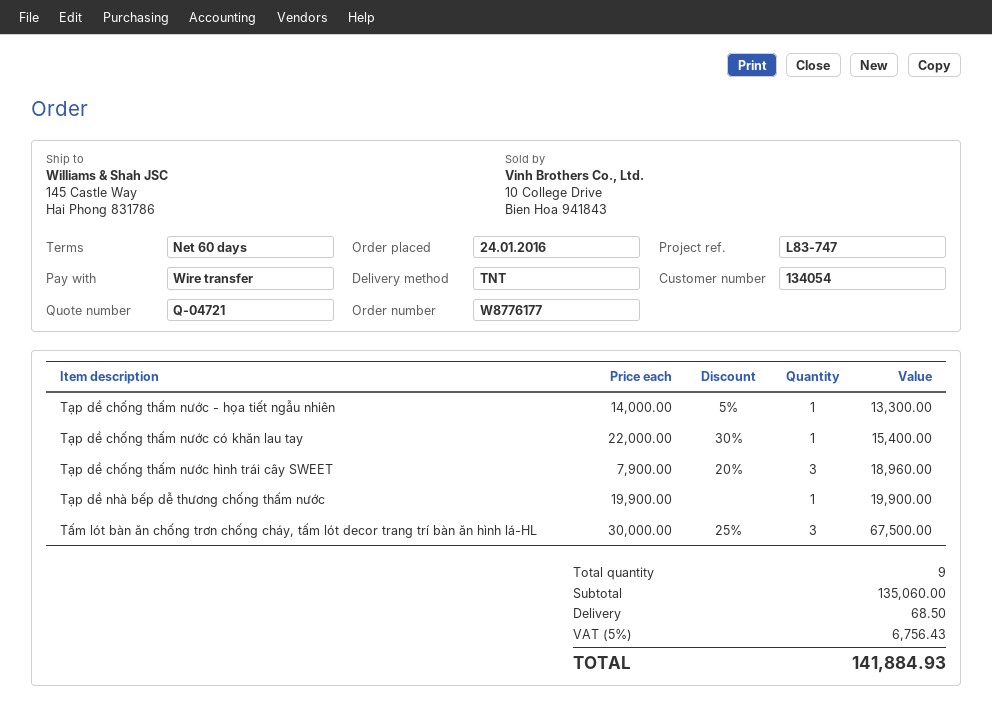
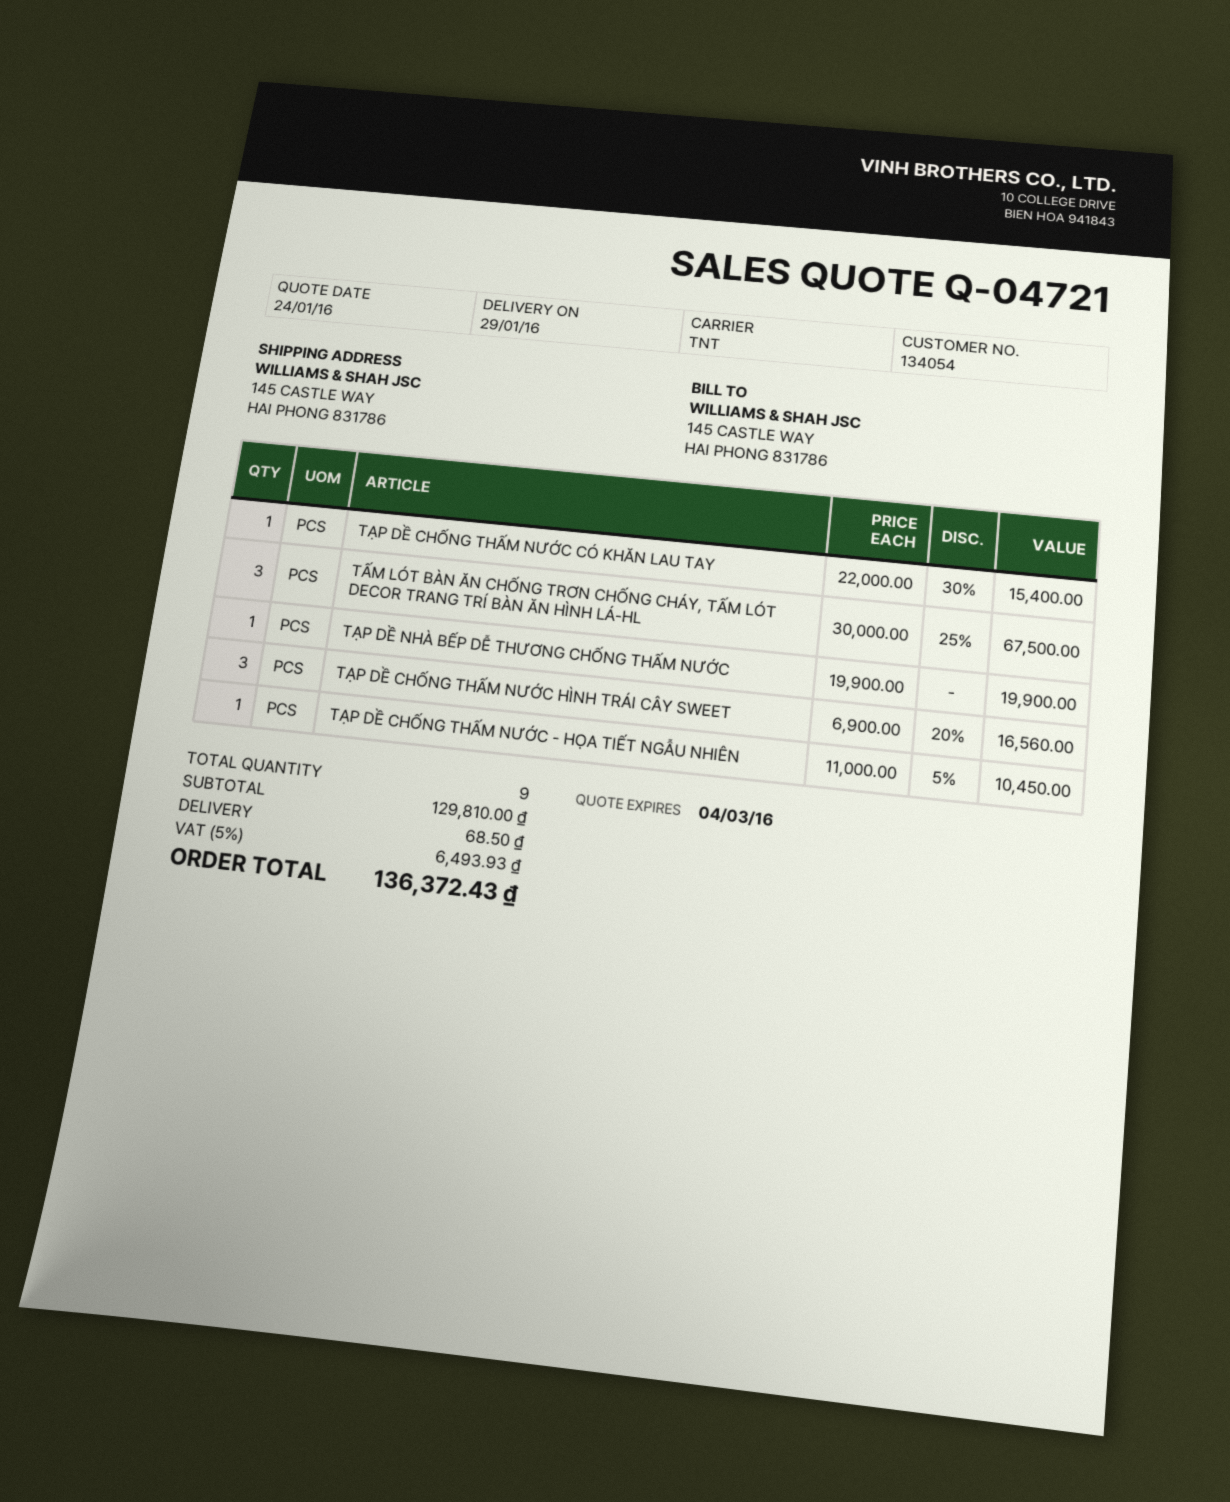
Tạp dề chống thấm nước - họa tiết ngẫu nhiên: 1 x 14000.00 - 5% = 13300.00 -> 1 x 11000.00 - 5% = 10450.00
Tạp dề chống thấm nước hình trái cây SWEET: 3 x 7900.00 - 20% = 18960.00 -> 3 x 6900.00 - 20% = 16560.00
subtotal: 135060.00 -> 129810.00
tax: 5% = 6756.43 -> 5% = 6493.93
total: 141884.93 -> 136372.43

